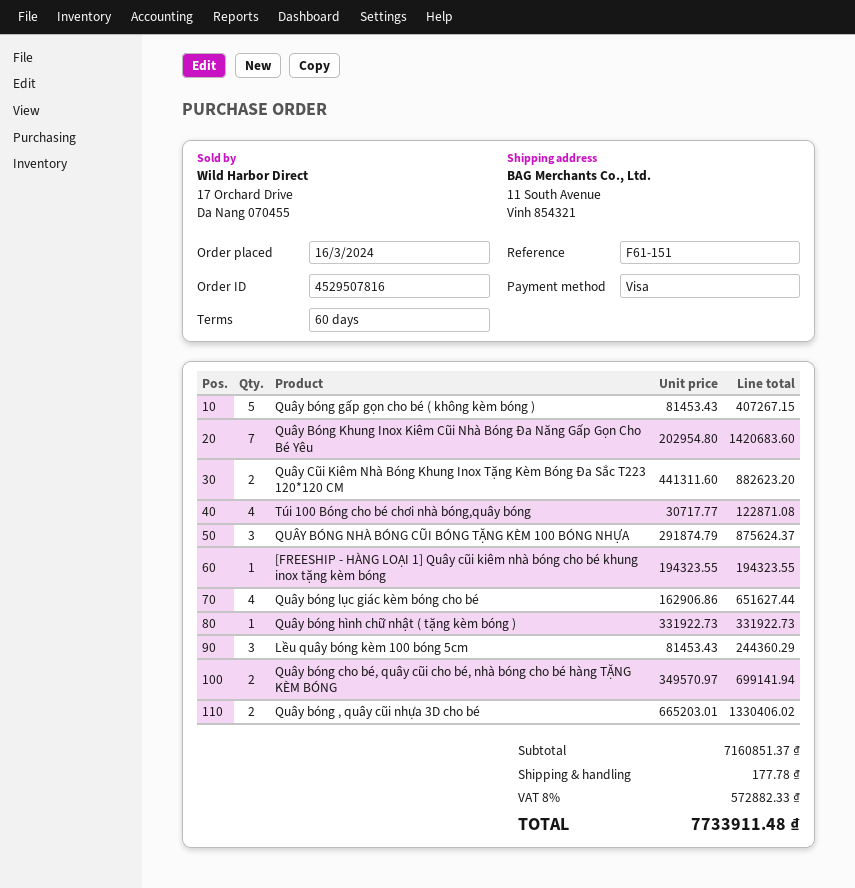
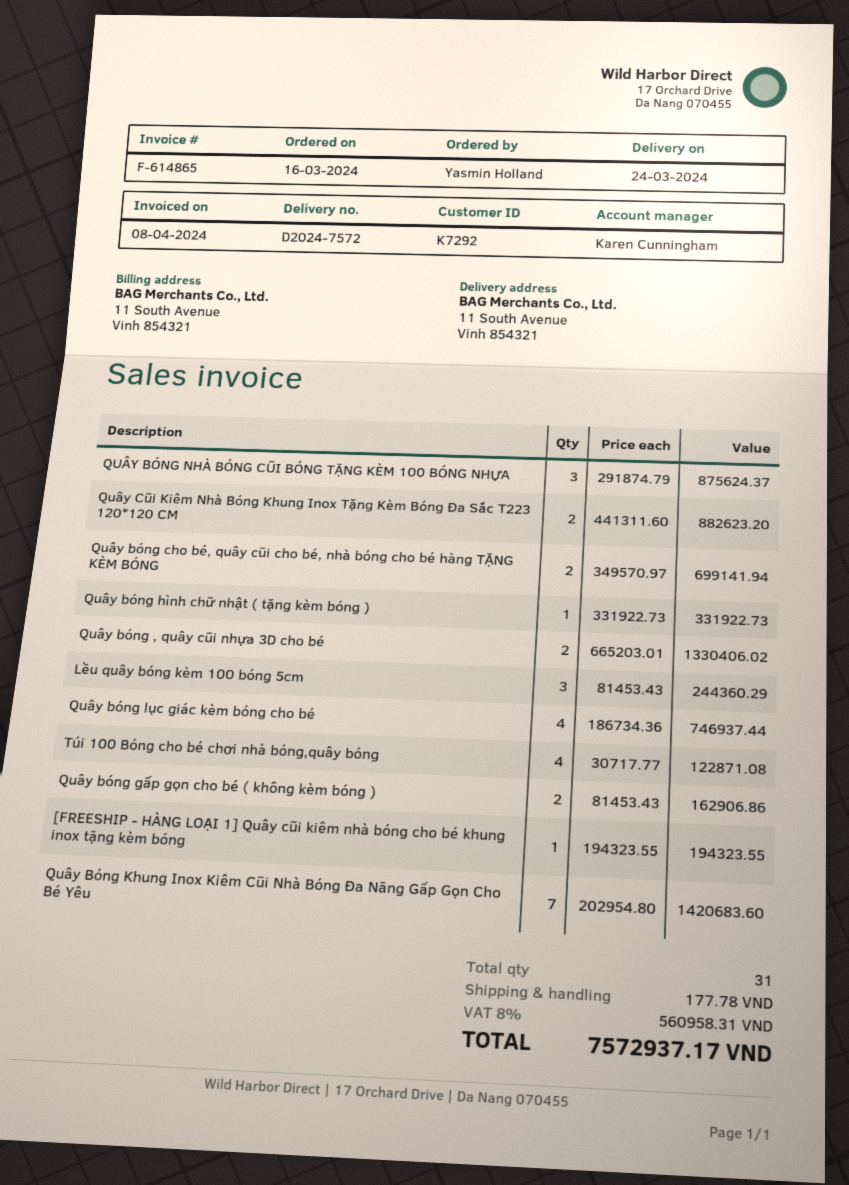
Quây bóng gấp gọn cho bé ( không kèm bóng ): 5 x 81453.43 = 407267.15 -> 2 x 81453.43 = 162906.86
Quây bóng lục giác kèm bóng cho bé: 4 x 162906.86 = 651627.44 -> 4 x 186734.36 = 746937.44
tax: 8% = 572882.33 -> 8% = 560958.31
total: 7733911.48 -> 7572937.17

